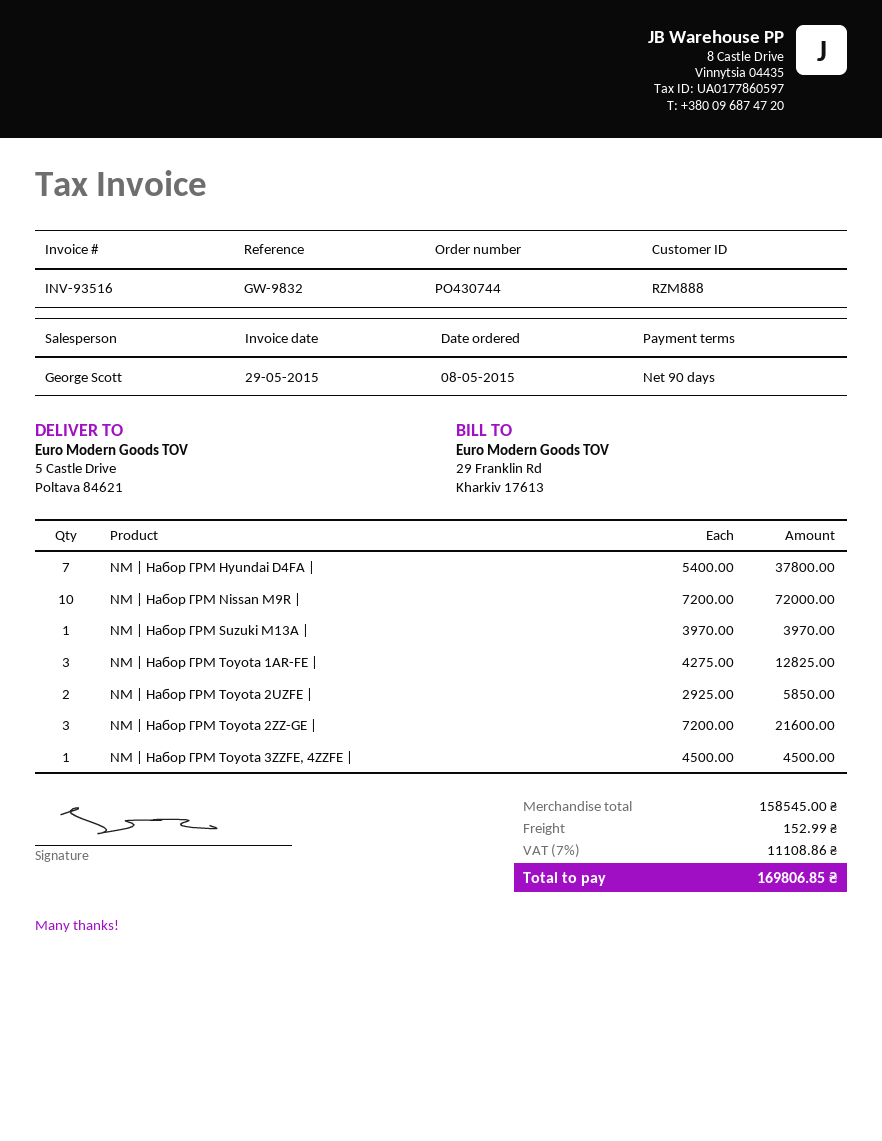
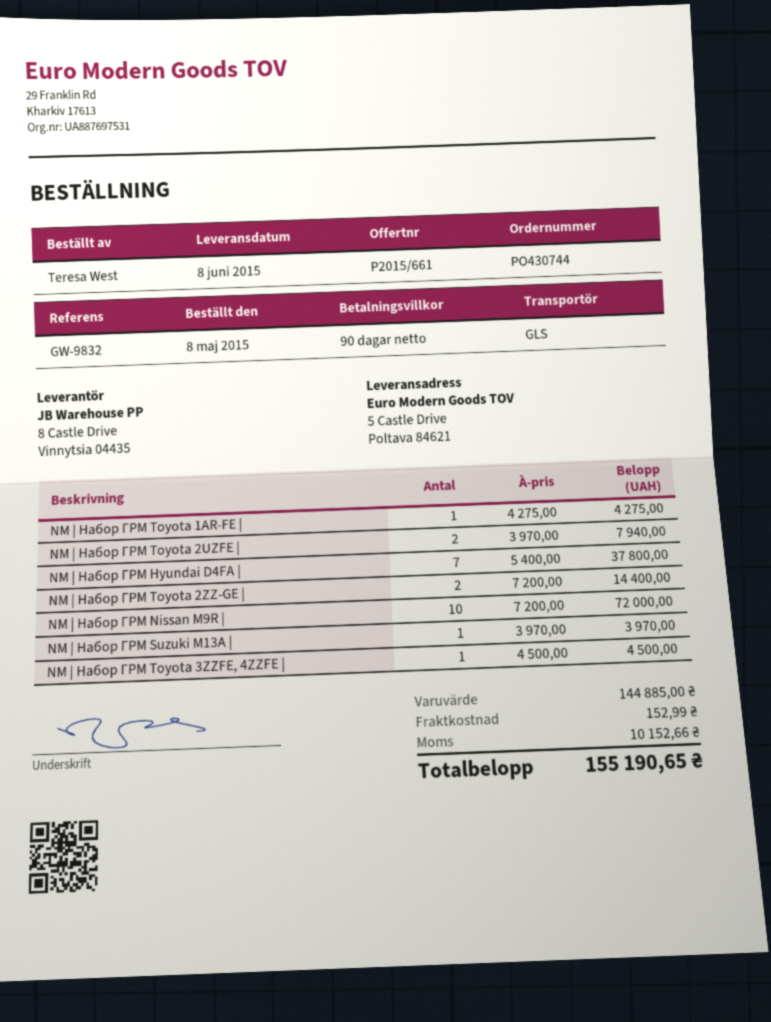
NM | Набор ГРМ Toyota 1AR-FE |: 3 x 4275.00 = 12825.00 -> 1 x 4275.00 = 4275.00
NM | Набор ГРМ Toyota 2UZFE |: 2 x 2925.00 = 5850.00 -> 2 x 3970.00 = 7940.00
NM | Набор ГРМ Toyota 2ZZ-GE |: 3 x 7200.00 = 21600.00 -> 2 x 7200.00 = 14400.00
subtotal: 158545.00 -> 144885.00
tax: 11108.86 -> 10152.66
total: 169806.85 -> 155190.65

